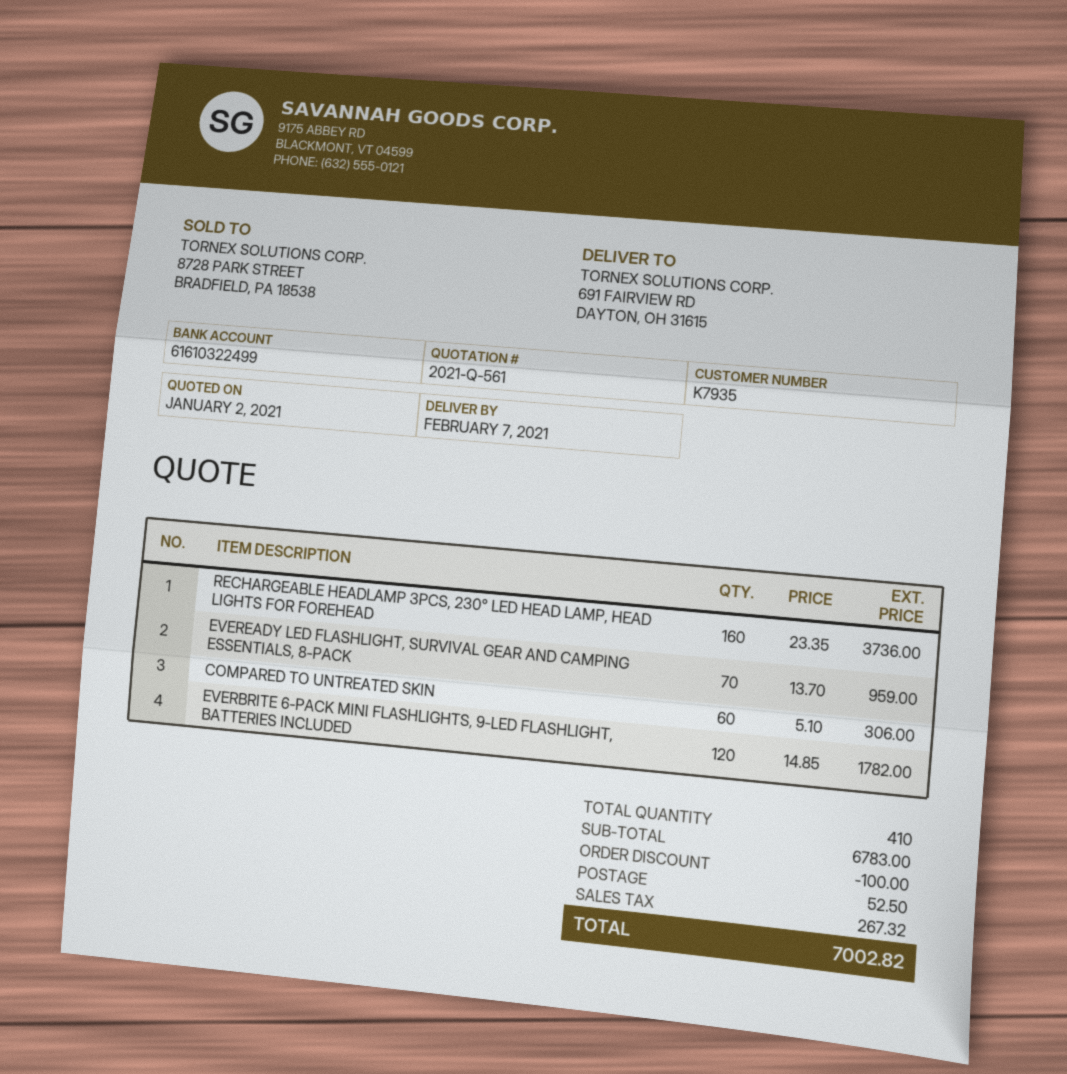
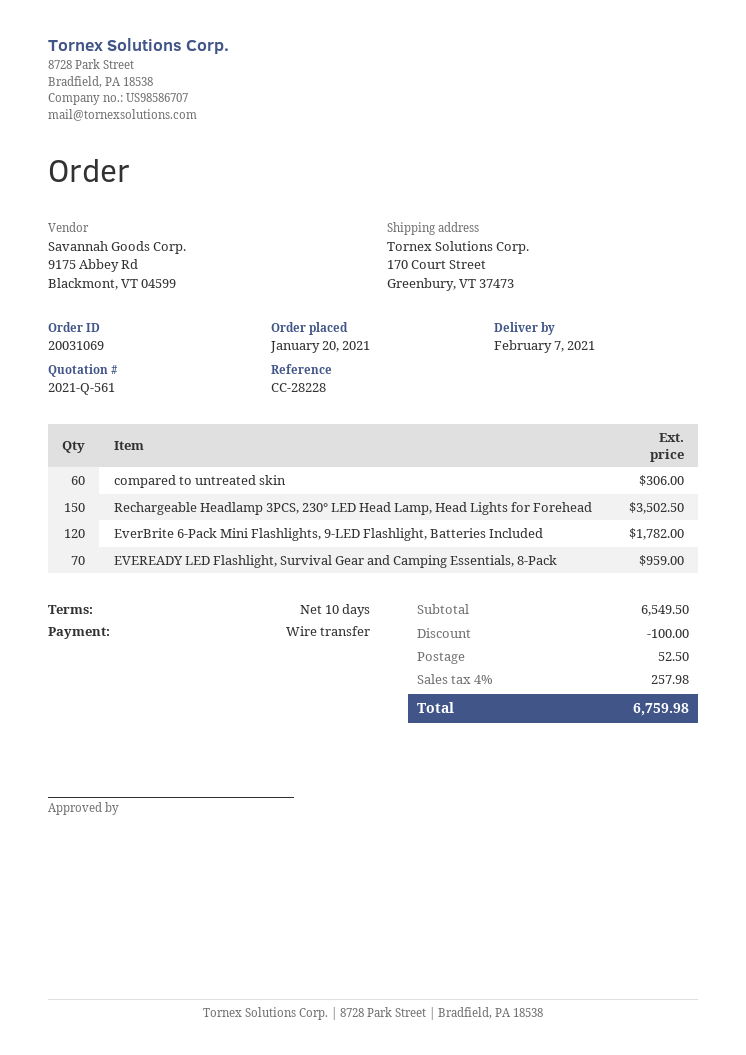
ship to: 691 FAIRVIEW RD, DAYTON, OH 31615 -> 170 Court Street, Greenbury, VT 37473
RECHARGEABLE HEADLAMP 3PCS, 230° LED HEAD LAMP, HEAD LIGHTS FOR FOREHEAD: 160 for 3736.00 -> 150 for 3502.50
subtotal: 6783.00 -> 6549.50
tax: 267.32 -> 257.98
total: 7002.82 -> 6759.98

